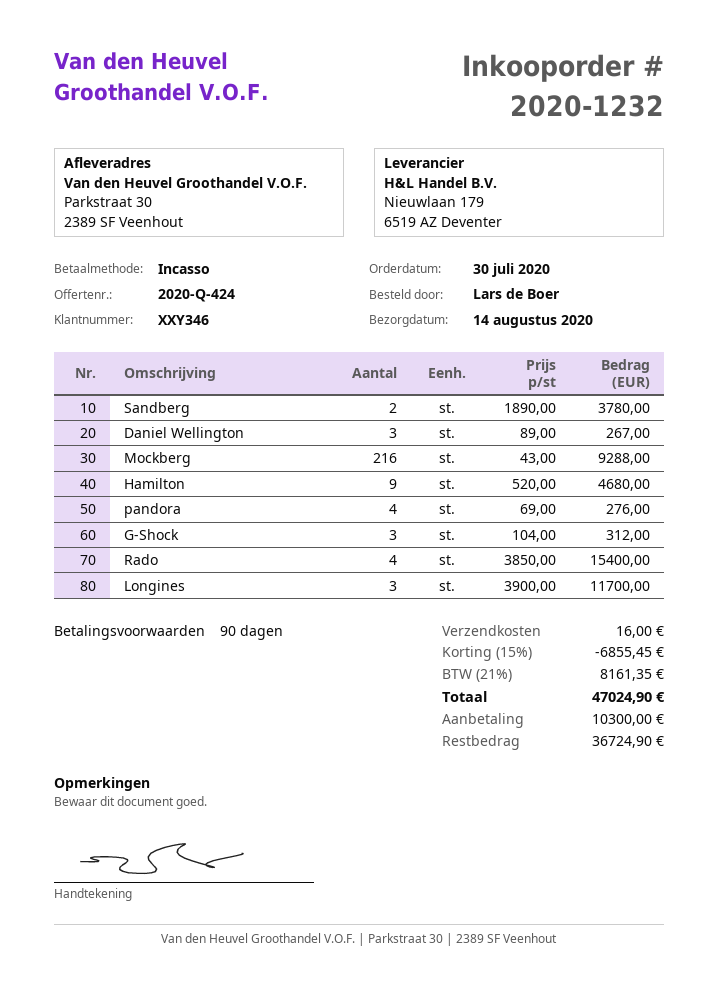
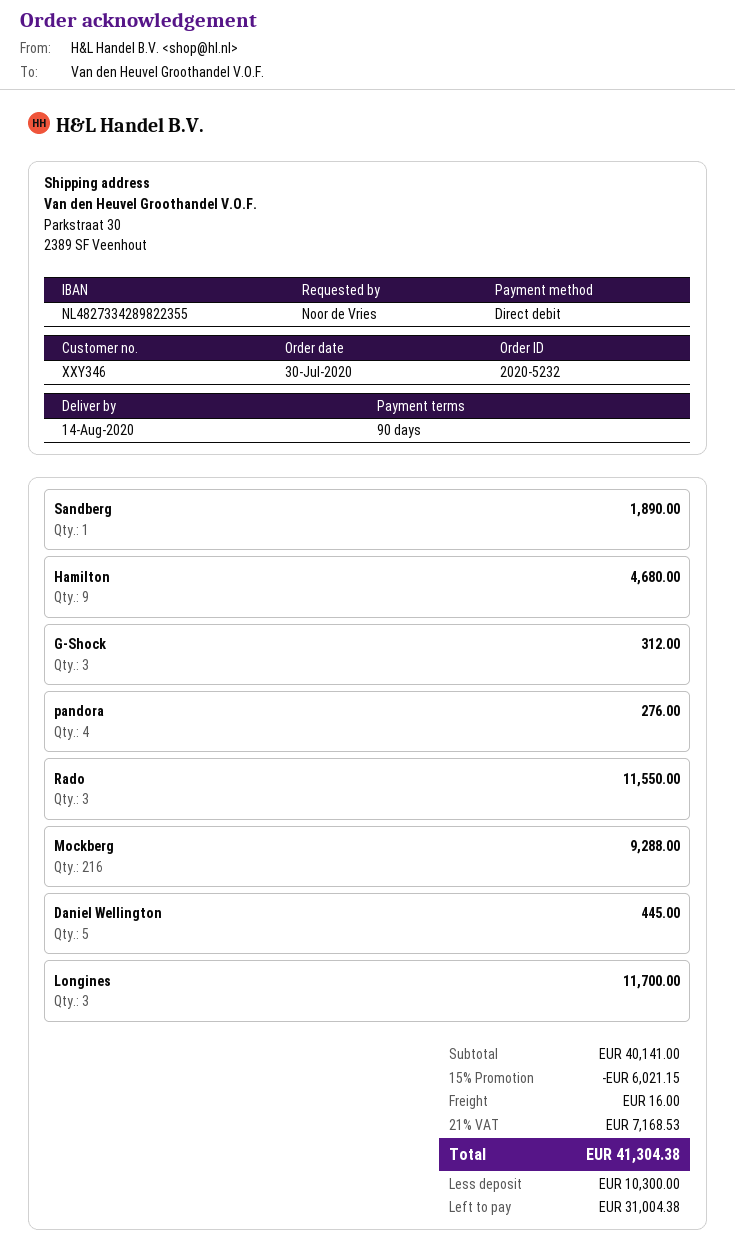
order number: 2020-1232 -> 2020-5232
ordered by: Lars de Boer -> Noor de Vries
Sandberg: 2 for 3780.00 -> 1 for 1890.00
Daniel Wellington: 3 for 267.00 -> 5 for 445.00
Rado: 4 for 15400.00 -> 3 for 11550.00
discount: 15% = 6855.45 -> 15% = 6021.15
tax: 21% = 8161.35 -> 21% = 7168.53
total: 47024.90 -> 41304.38
balance: 36724.90 -> 31004.38

